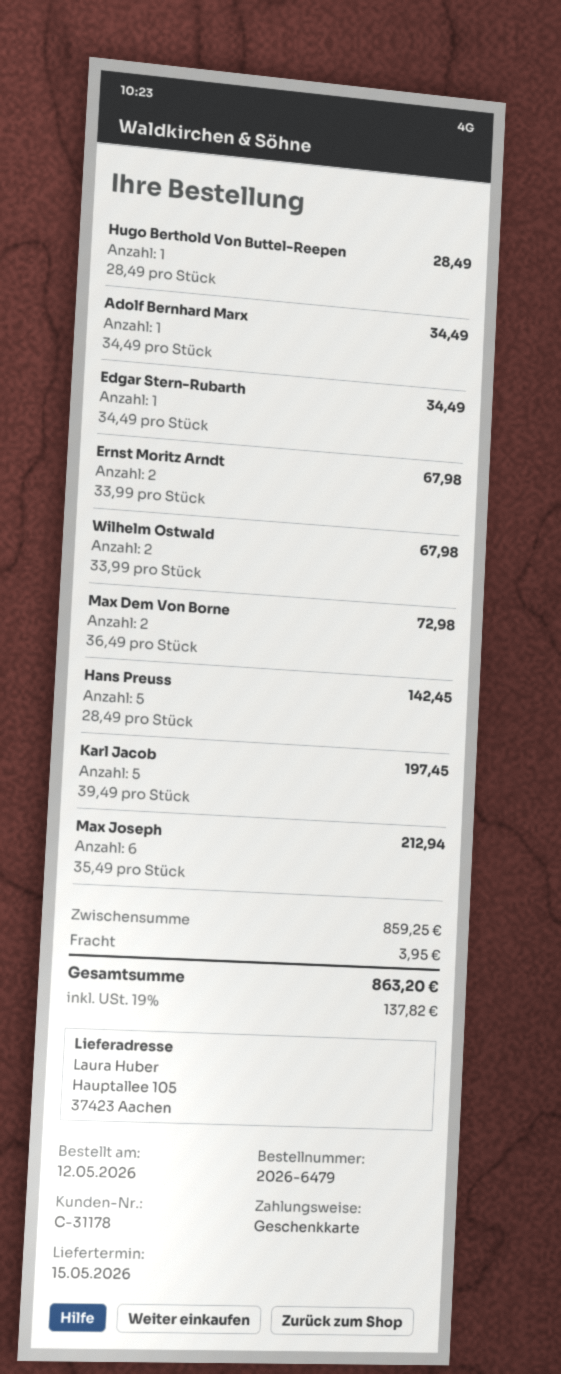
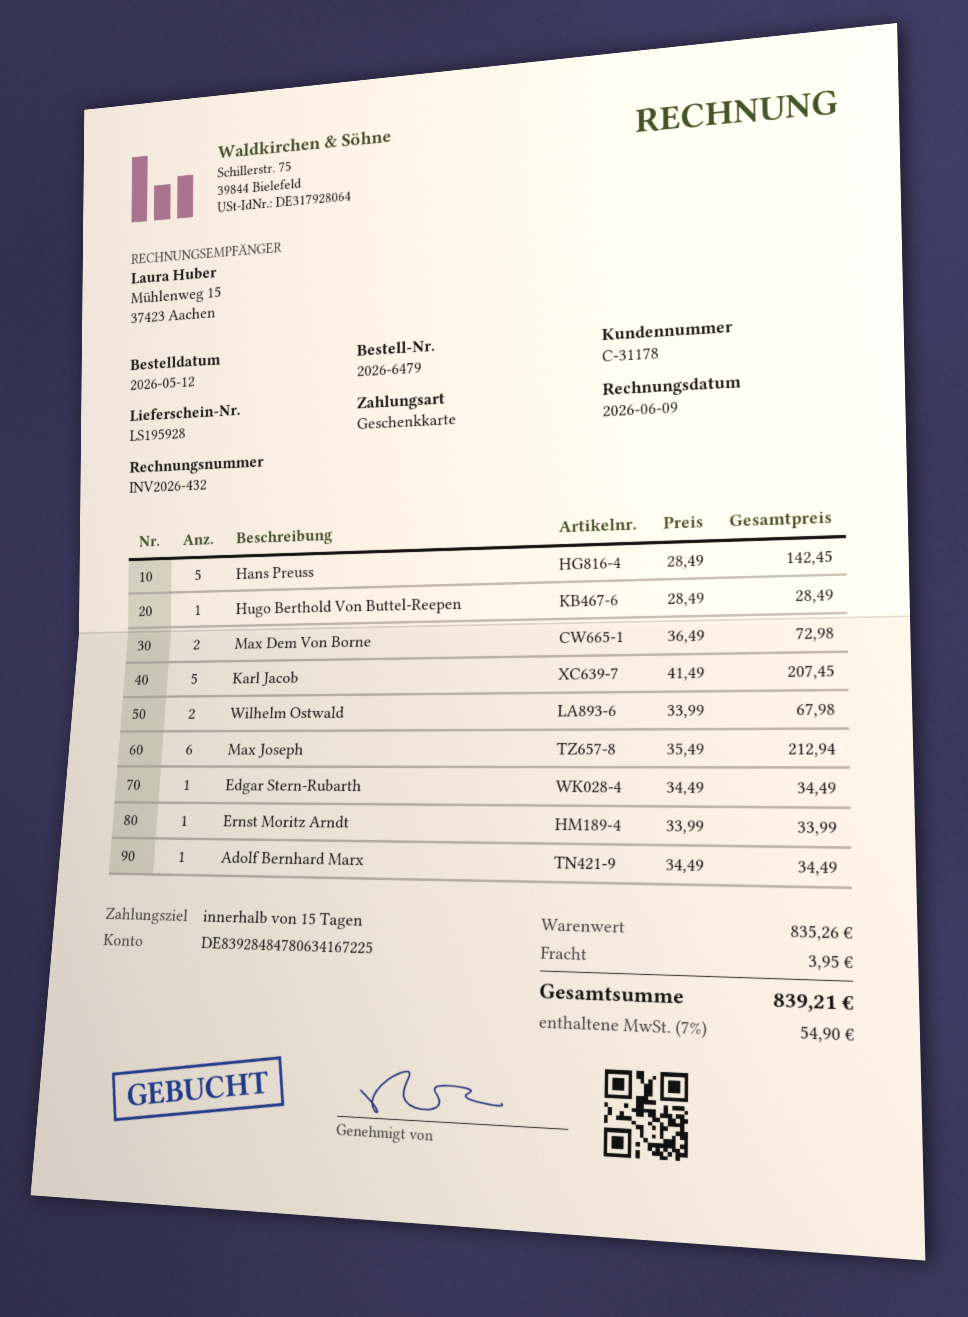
Ernst Moritz Arndt: 2 x 33.99 = 67.98 -> 1 x 33.99 = 33.99
Karl Jacob: 5 x 39.49 = 197.45 -> 5 x 41.49 = 207.45
subtotal: 859.25 -> 835.26
tax: 19% = 137.82 -> 7% = 54.90
total: 863.20 -> 839.21

